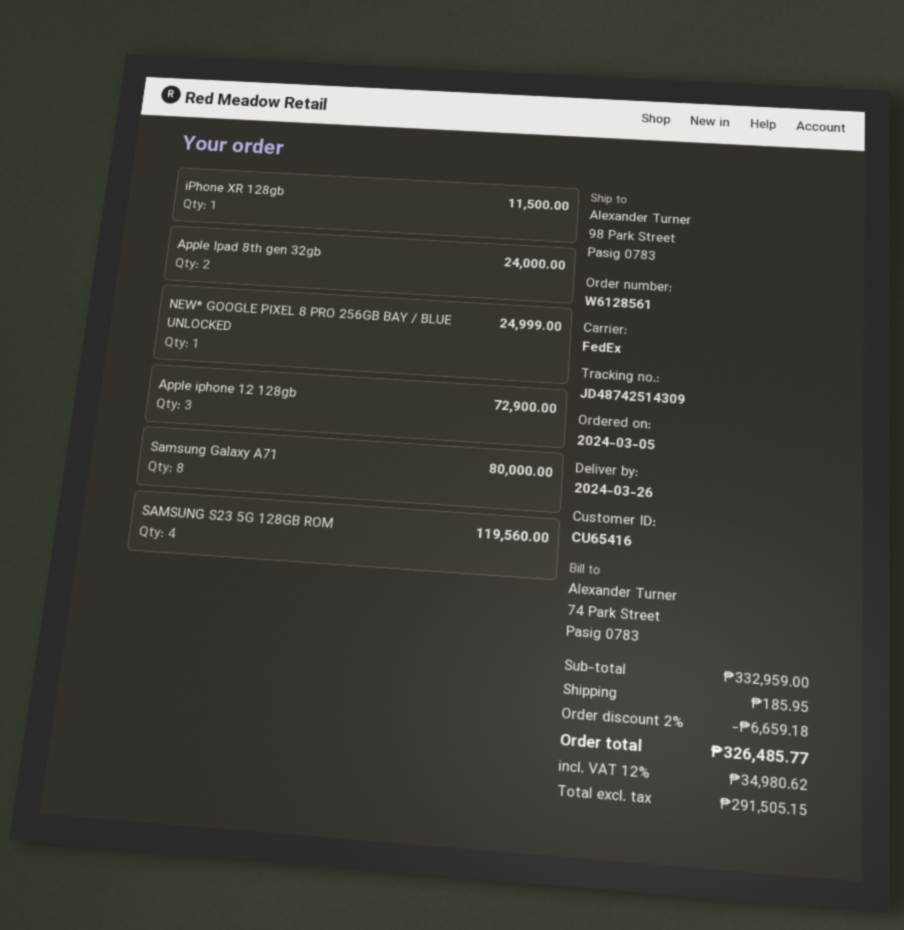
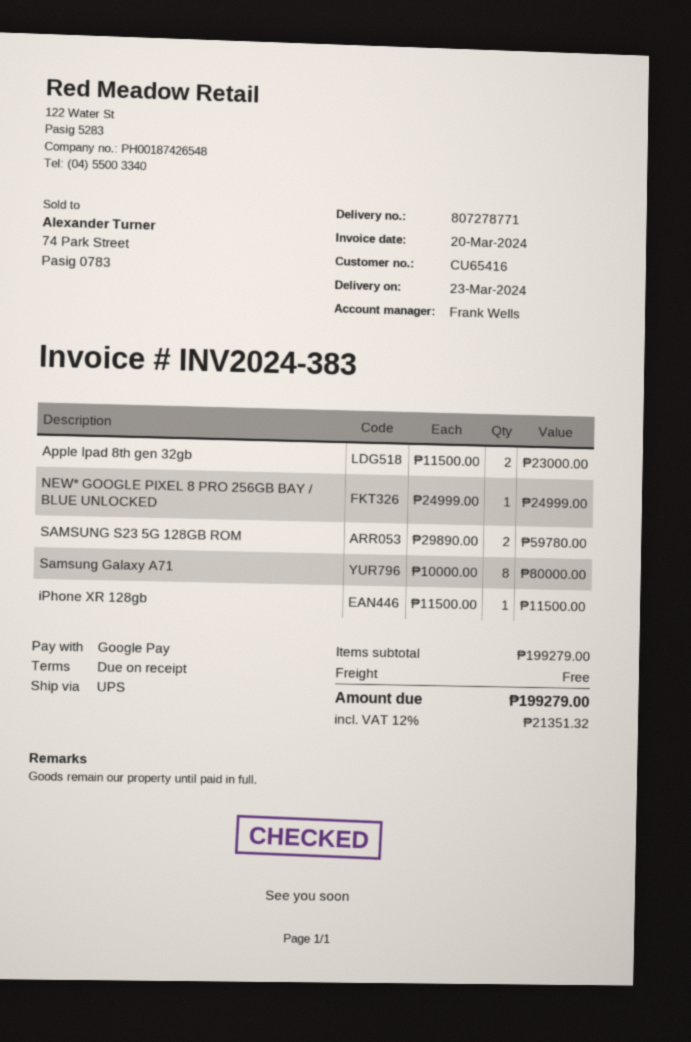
delivery date: 2024-03-26 -> 2024-03-23
shipping method: FedEx -> UPS
Apple Ipad 8th gen 32gb: 2 for 24000.00 -> 2 for 23000.00
Apple iphone 12 128gb: 3 for 72900.00 -> none
SAMSUNG S23 5G 128GB ROM: 4 for 119560.00 -> 2 for 59780.00
subtotal: 332959.00 -> 199279.00
discount: 2% = 6659.18 -> none
shipping: 185.95 -> 0.00
tax: 12% = 34980.62 -> 12% = 21351.32
total: 326485.77 -> 199279.00

